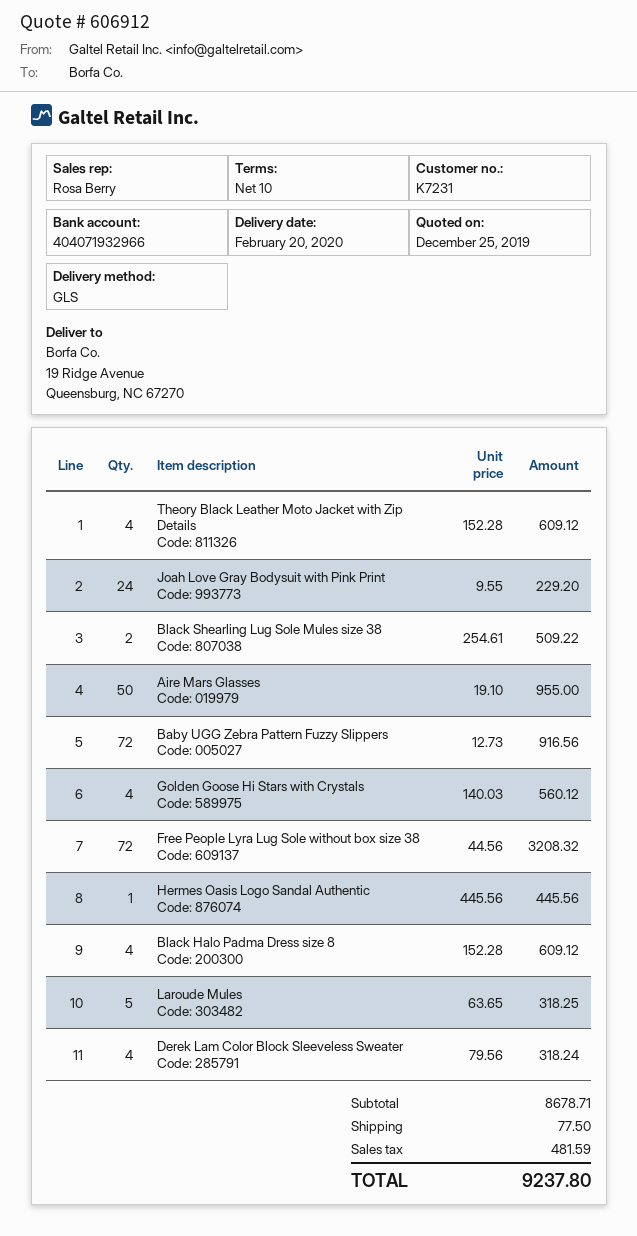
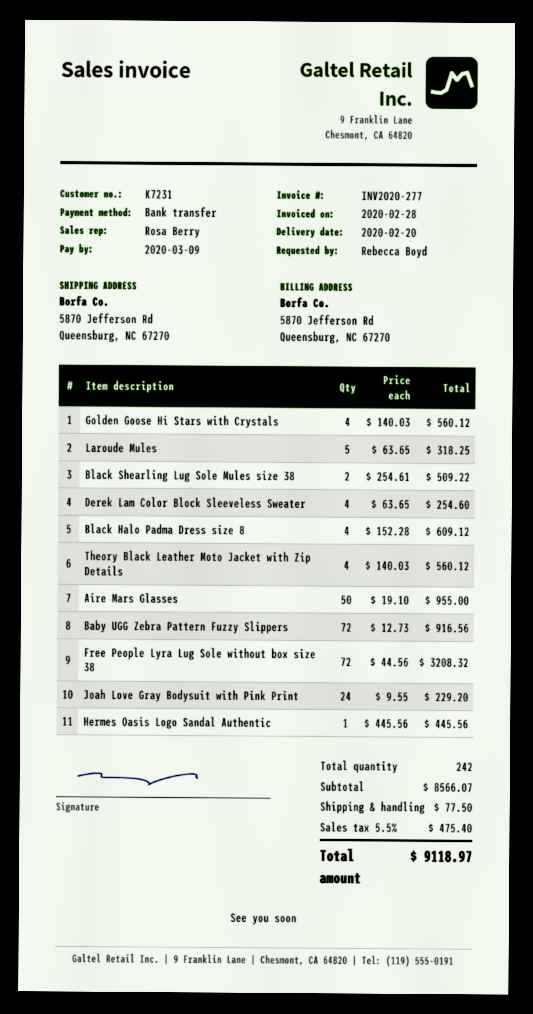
ship to: 19 Ridge Avenue, Queensburg, NC 67270 -> 5870 Jefferson Rd, Queensburg, NC 67270
Theory Black Leather Moto Jacket with Zip Details: 4 x 152.28 = 609.12 -> 4 x 140.03 = 560.12
Derek Lam Color Block Sleeveless Sweater: 4 x 79.56 = 318.24 -> 4 x 63.65 = 254.60
subtotal: 8678.71 -> 8566.07
tax: 481.59 -> 475.40
total: 9237.80 -> 9118.97

